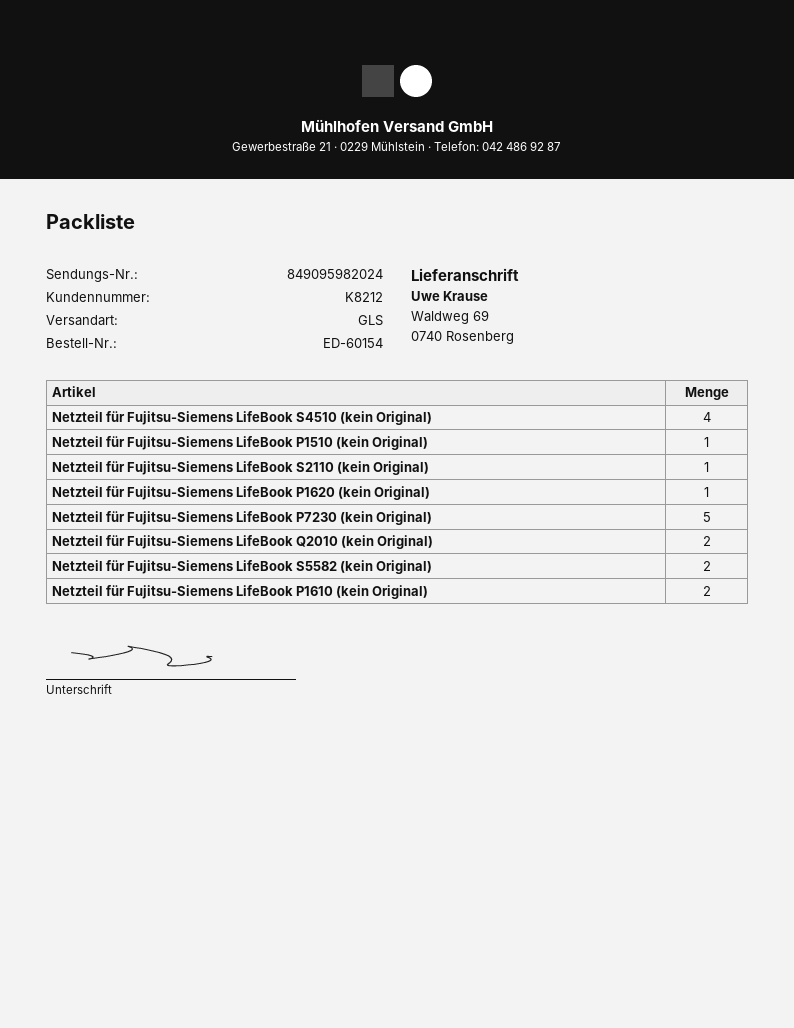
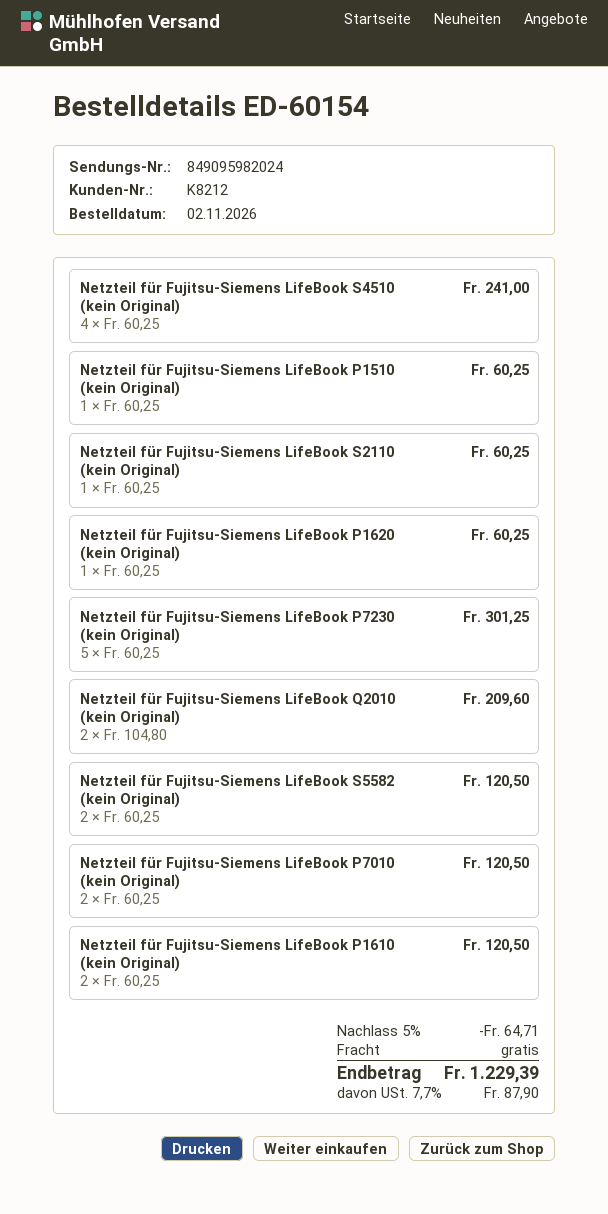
Netzteil für Fujitsu-Siemens LifeBook P7010 (kein Original): none -> 2

